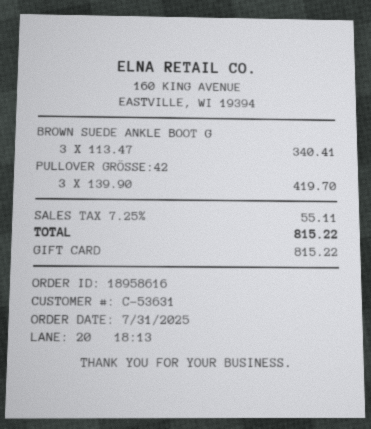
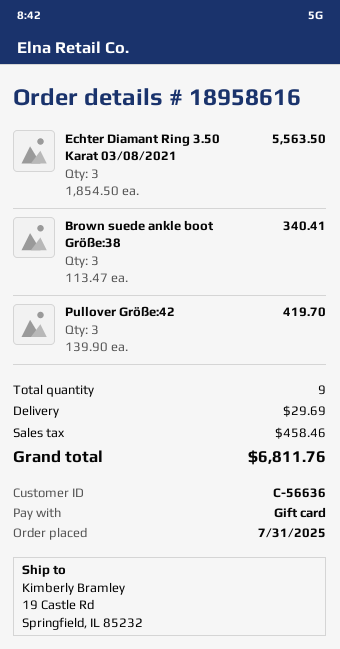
customer number: C-53631 -> C-56636
Echter Diamant Ring 3.50 Karat 03/08/2021: none -> 3 x 1854.50 = 5563.50
shipping: none -> 29.69
tax: 55.11 -> 458.46
total: 815.22 -> 6811.76

